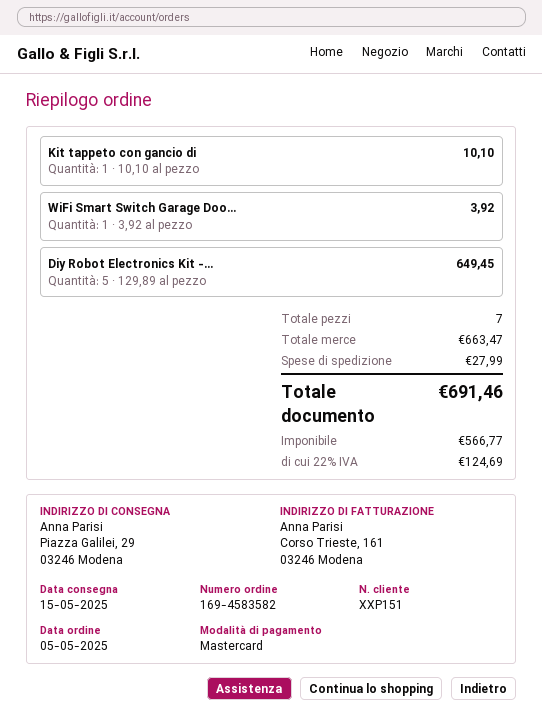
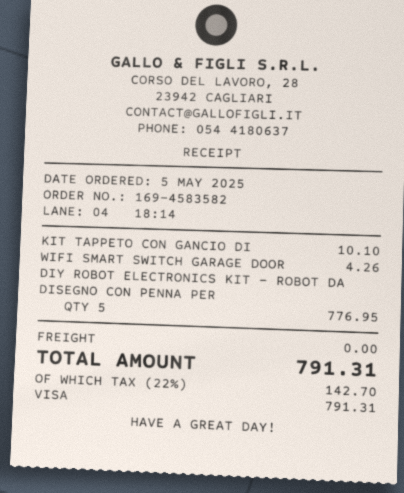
payment method: Mastercard -> Visa
WiFi Smart Switch Garage Doo...: 1 for 3.92 -> 1 for 4.26
Diy Robot Electronics Kit -...: 5 for 649.45 -> 5 for 776.95
shipping: 27.99 -> 0.00
tax: 22% = 124.69 -> 22% = 142.70
total: 691.46 -> 791.31

